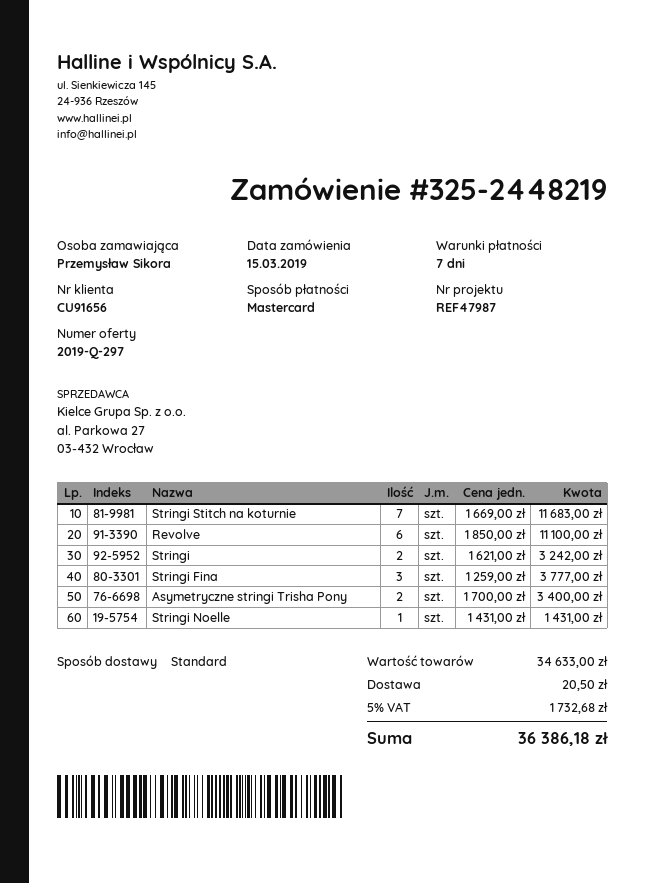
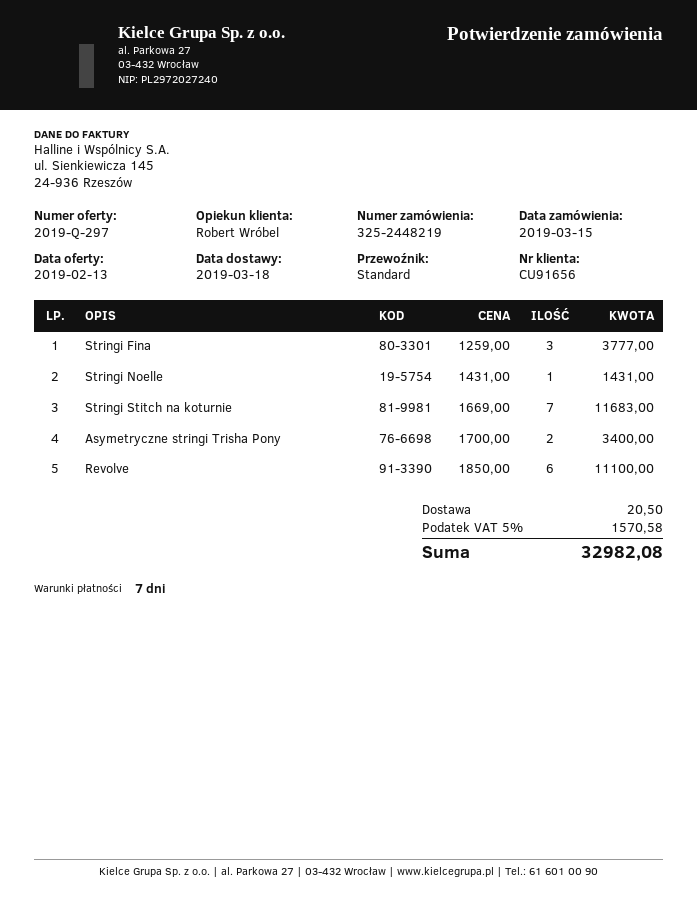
Stringi: 2 x 1621.00 = 3242.00 -> none
tax: 5% = 1732.68 -> 5% = 1570.58
total: 36386.18 -> 32982.08

